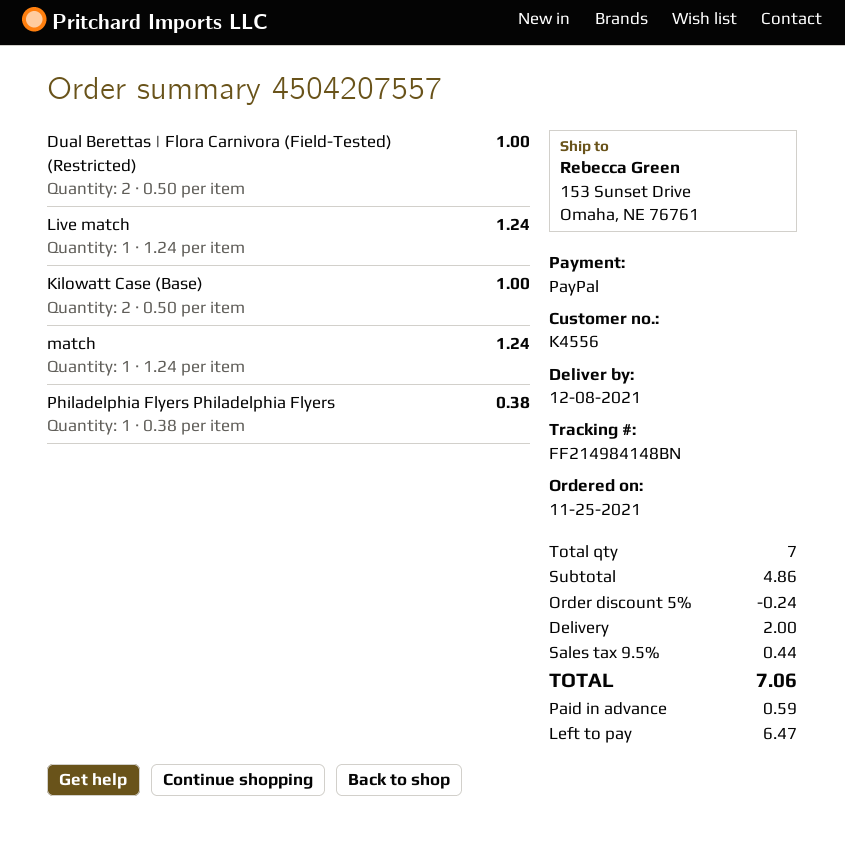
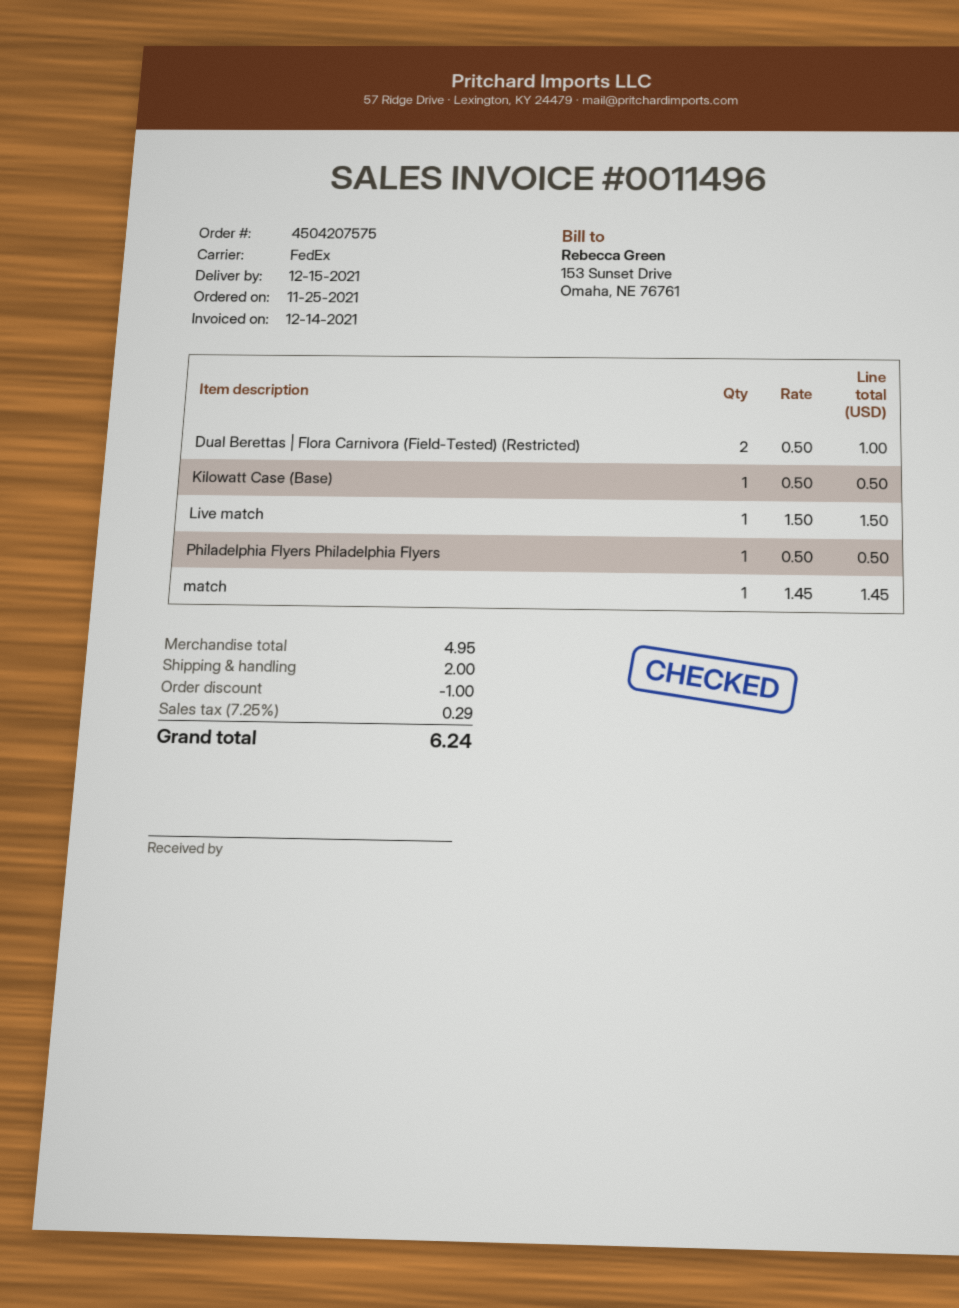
order number: 4504207557 -> 4504207575
delivery date: 2021-12-08 -> 2021-12-15
Live match: 1 x 1.24 = 1.24 -> 1 x 1.50 = 1.50
Kilowatt Case (Base): 2 x 0.50 = 1.00 -> 1 x 0.50 = 0.50
match: 1 x 1.24 = 1.24 -> 1 x 1.45 = 1.45
Philadelphia Flyers Philadelphia Flyers: 1 x 0.38 = 0.38 -> 1 x 0.50 = 0.50
subtotal: 4.86 -> 4.95
discount: 0.24 -> 1.00
tax: 9.5% = 0.44 -> 7.25% = 0.29
total: 7.06 -> 6.24

